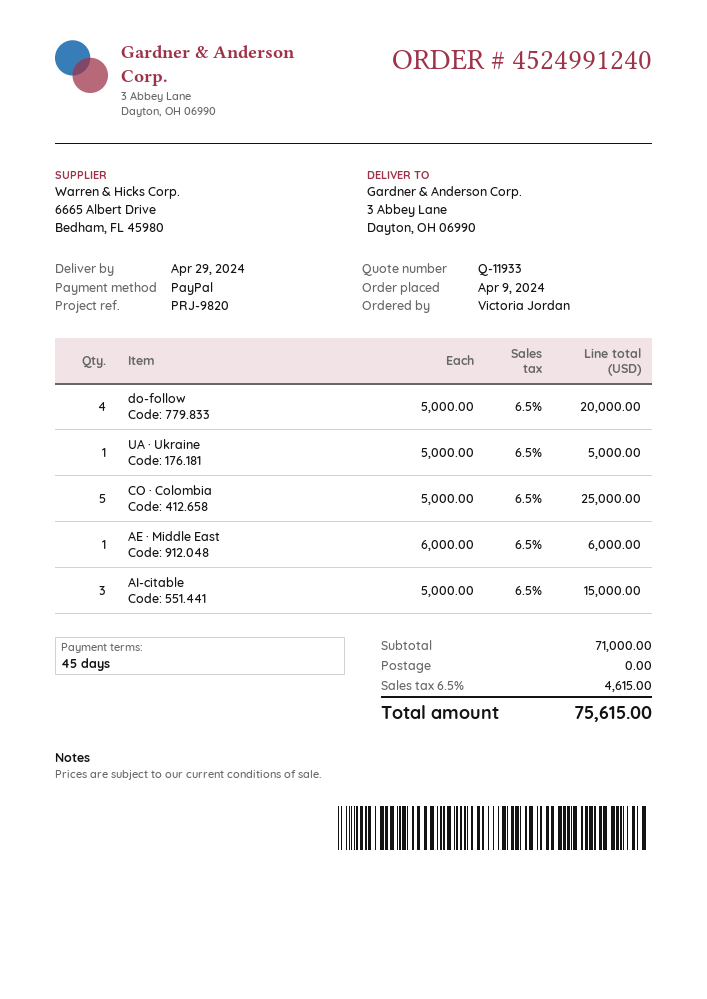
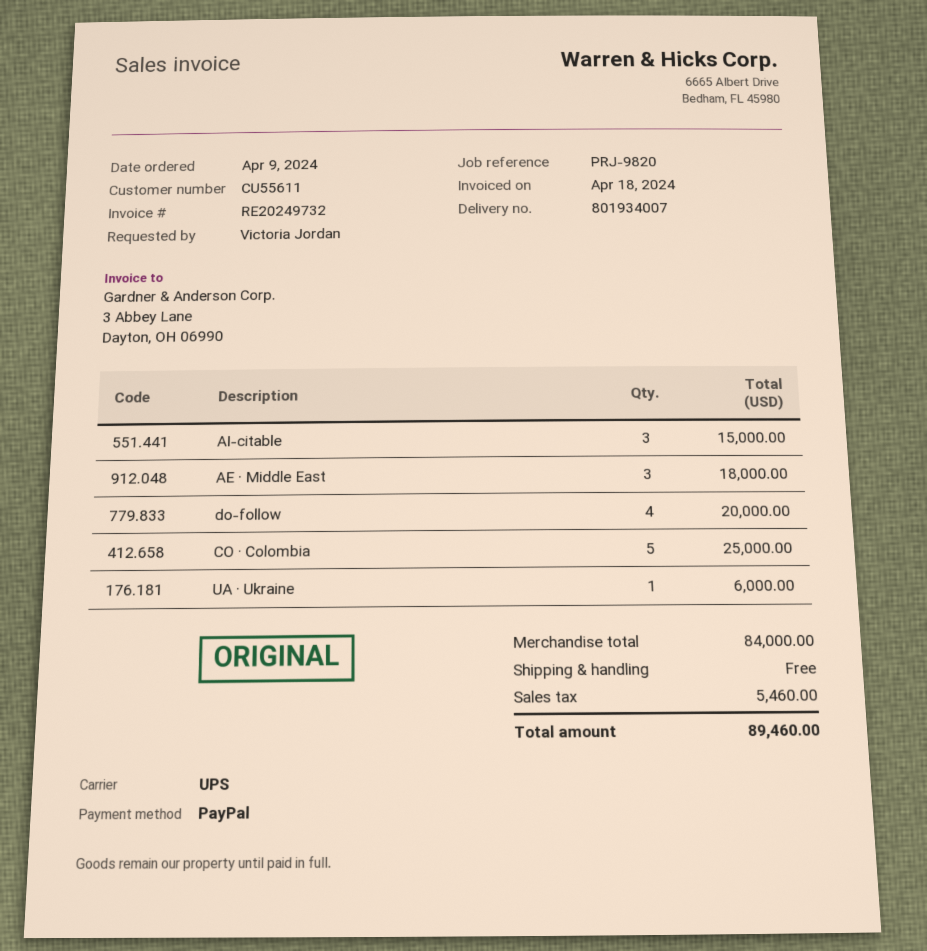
UA · Ukraine: 1 for 5000.00 -> 1 for 6000.00
AE · Middle East: 1 for 6000.00 -> 3 for 18000.00
subtotal: 71000.00 -> 84000.00
tax: 4615.00 -> 5460.00
total: 75615.00 -> 89460.00

